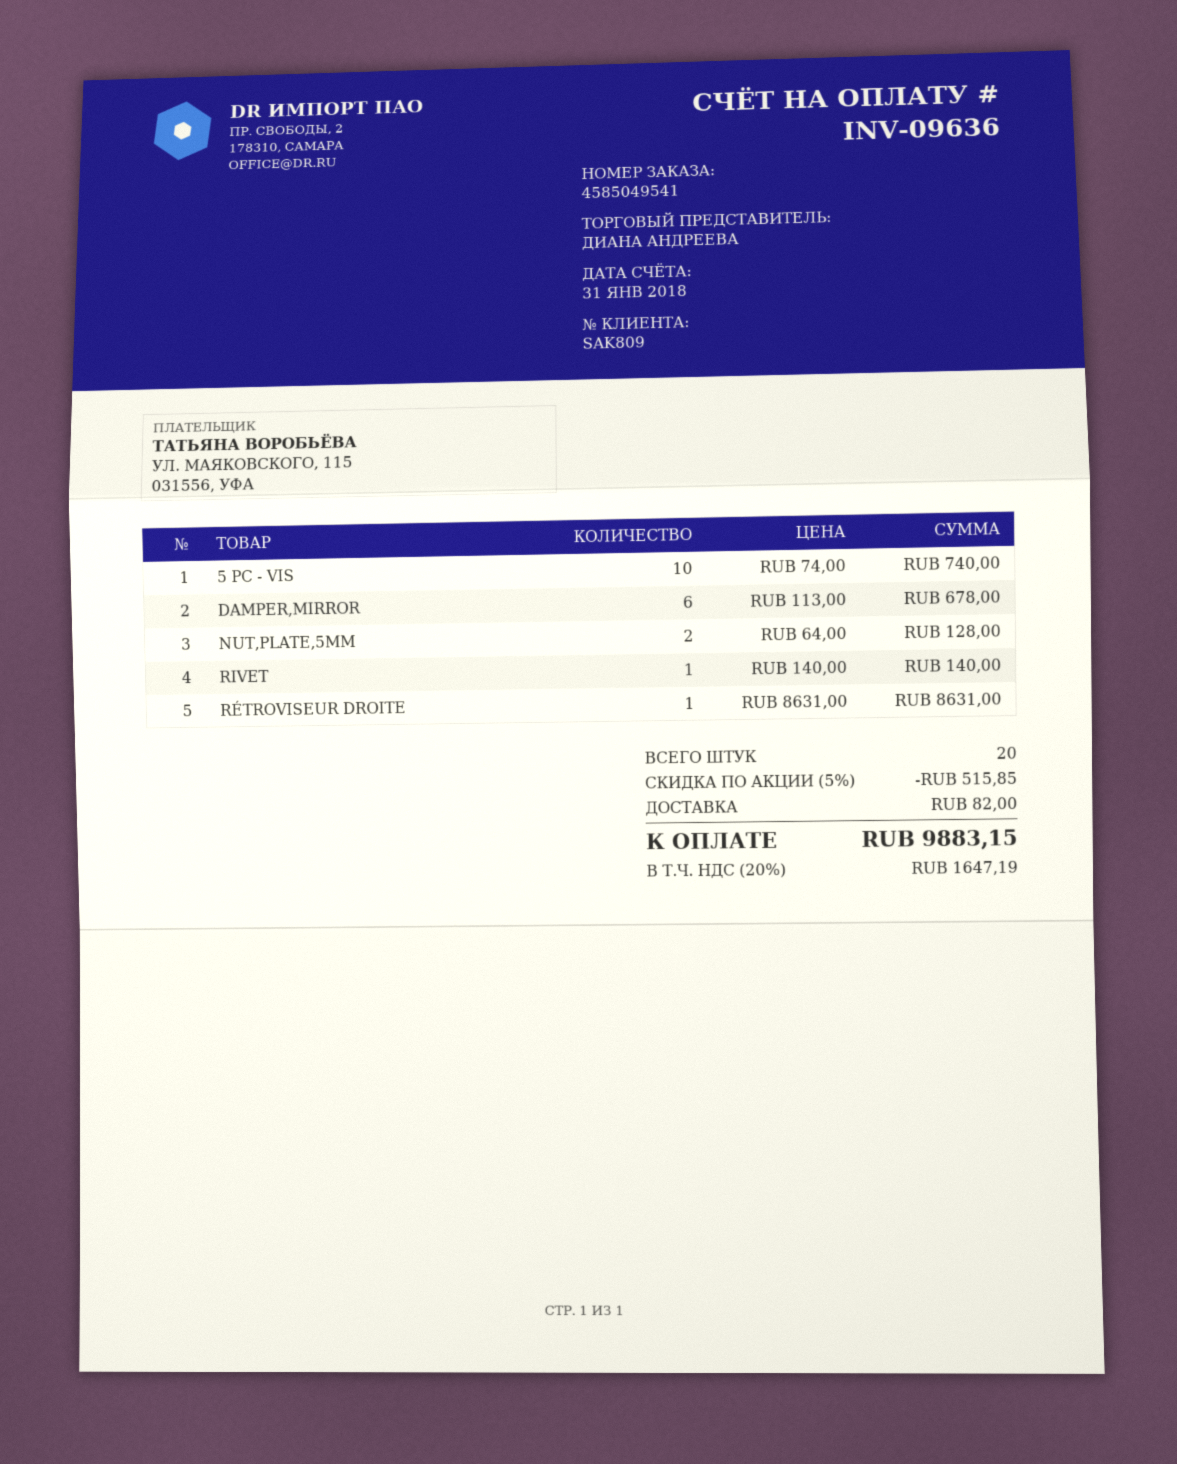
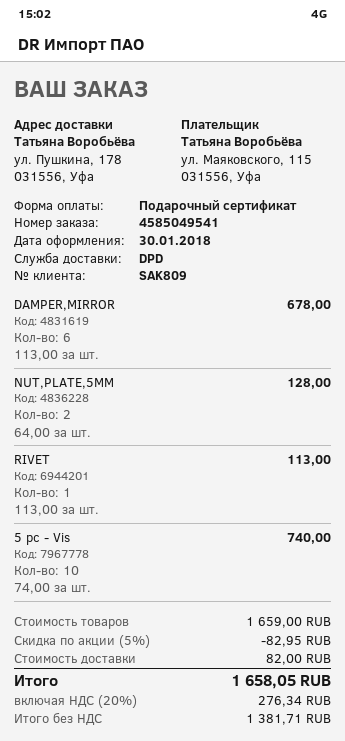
RIVET: 1 x 140.00 = 140.00 -> 1 x 113.00 = 113.00
RÉTROVISEUR DROITE: 1 x 8631.00 = 8631.00 -> none
discount: 5% = 515.85 -> 5% = 82.95
tax: 20% = 1647.19 -> 20% = 276.34
total: 9883.15 -> 1658.05

